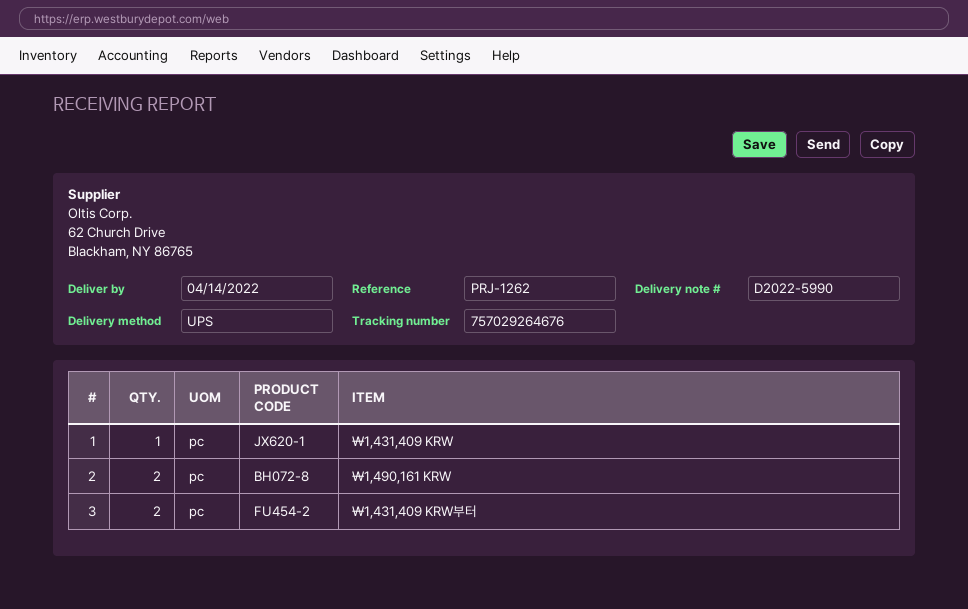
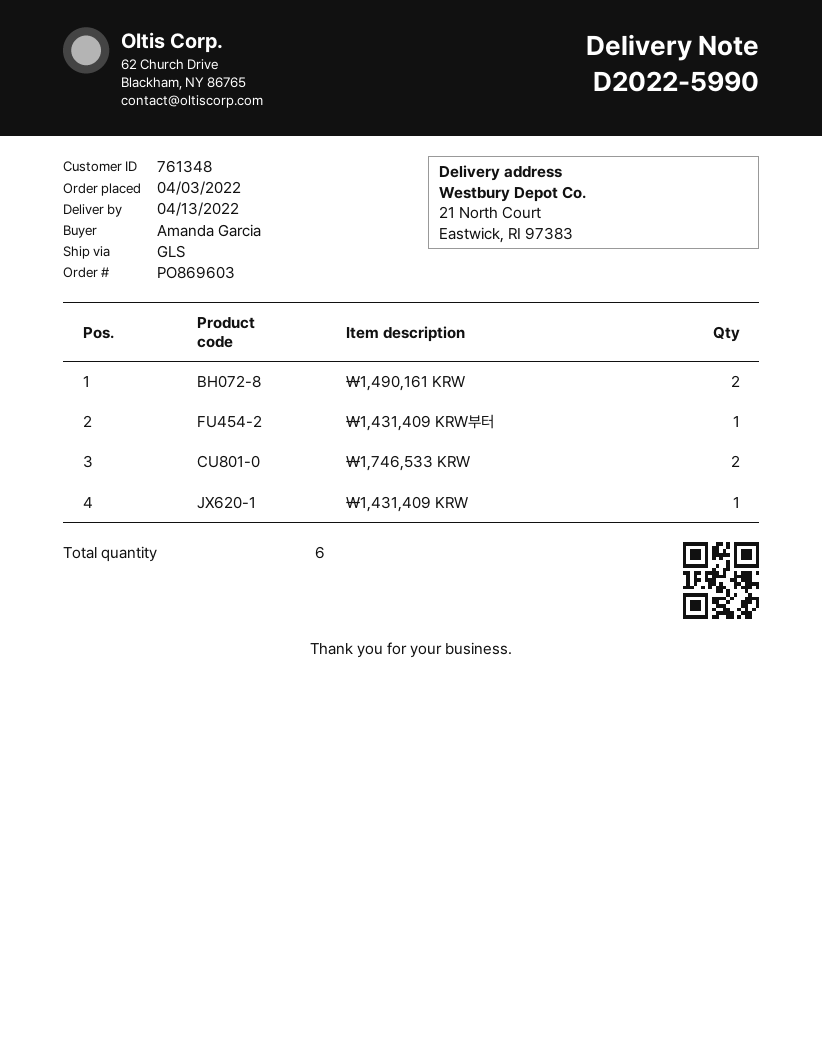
delivery date: 2022-04-14 -> 2022-04-13
shipping method: UPS -> GLS
₩1,431,409 KRW부터: 2 -> 1
₩1,746,533 KRW: none -> 2

